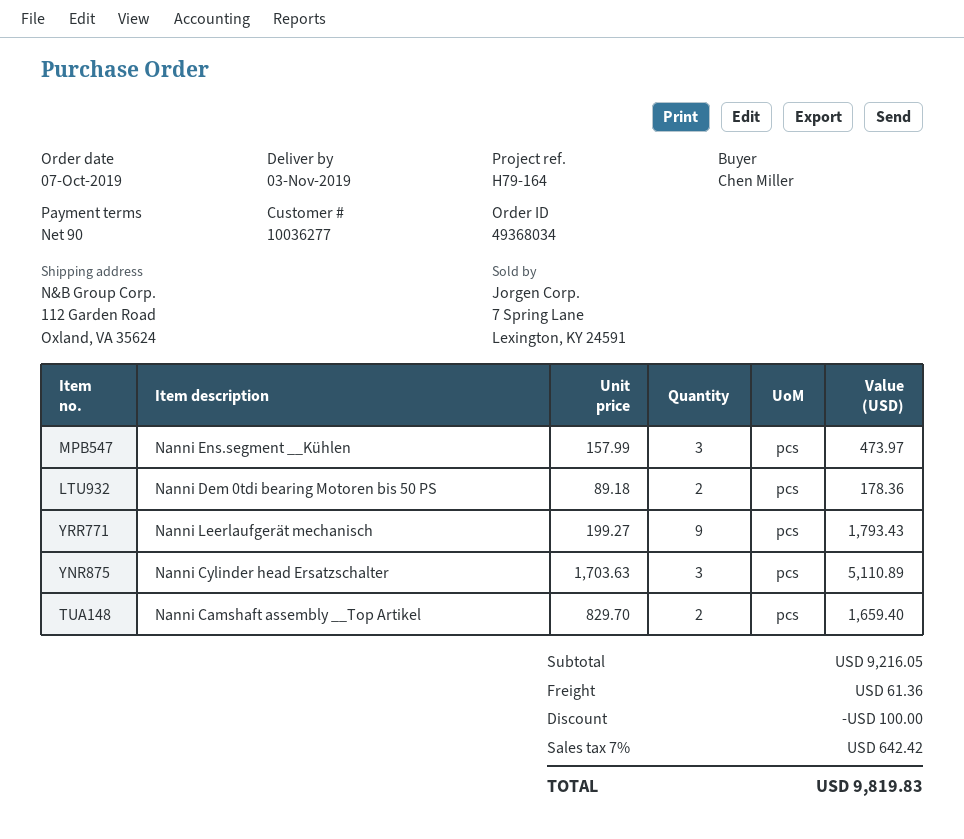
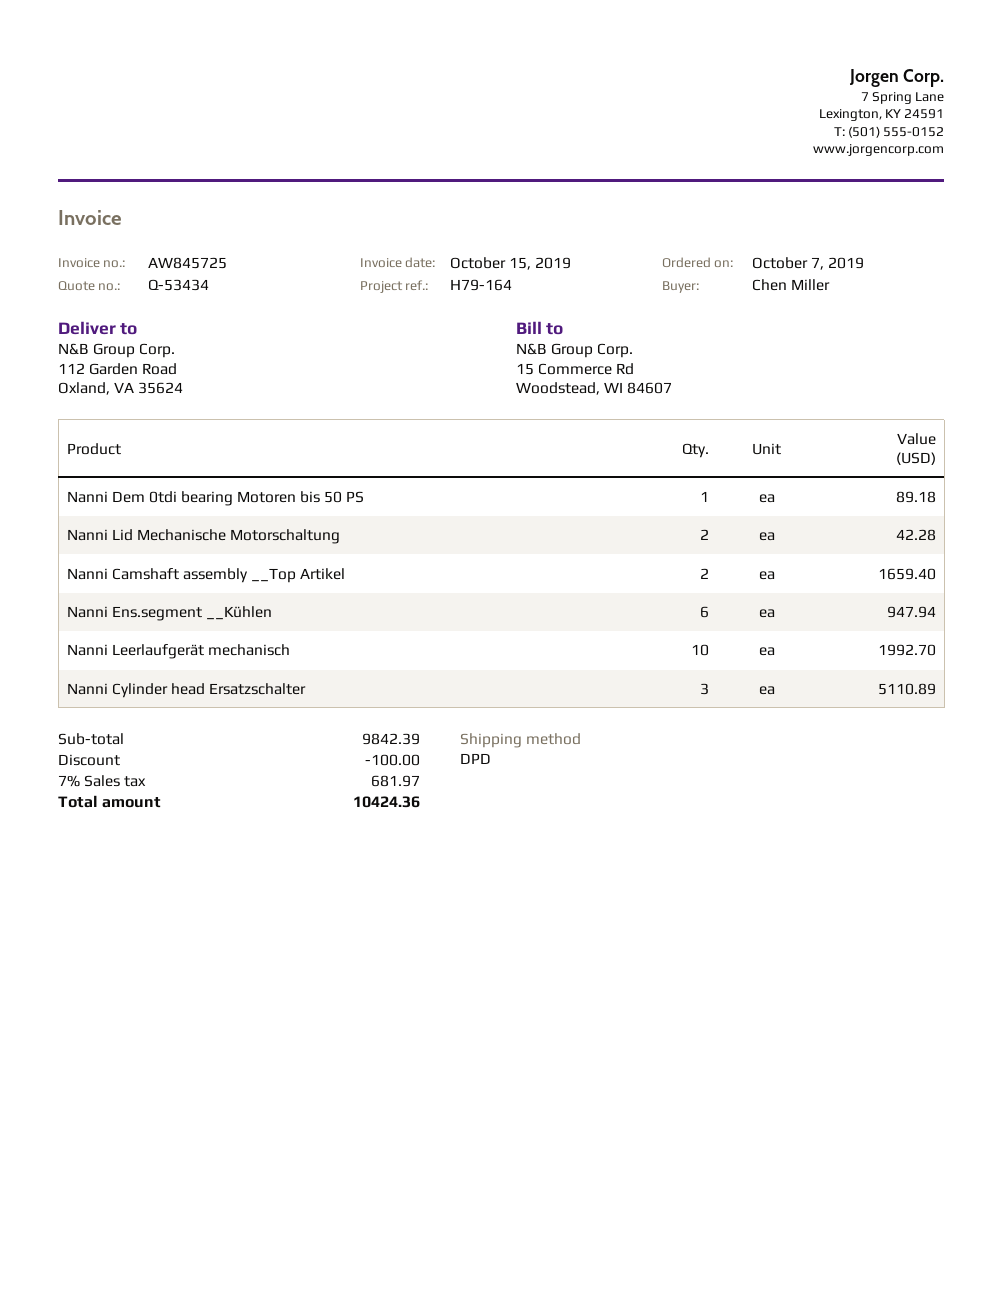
Nanni Ens.segment __Kühlen: 3 for 473.97 -> 6 for 947.94
Nanni Dem 0tdi bearing Motoren bis 50 PS: 2 for 178.36 -> 1 for 89.18
Nanni Leerlaufgerät mechanisch: 9 for 1793.43 -> 10 for 1992.70
Nanni Lid Mechanische Motorschaltung: none -> 2 for 42.28
subtotal: 9216.05 -> 9842.39
shipping: 61.36 -> none
tax: 7% = 642.42 -> 7% = 681.97
total: 9819.83 -> 10424.36

